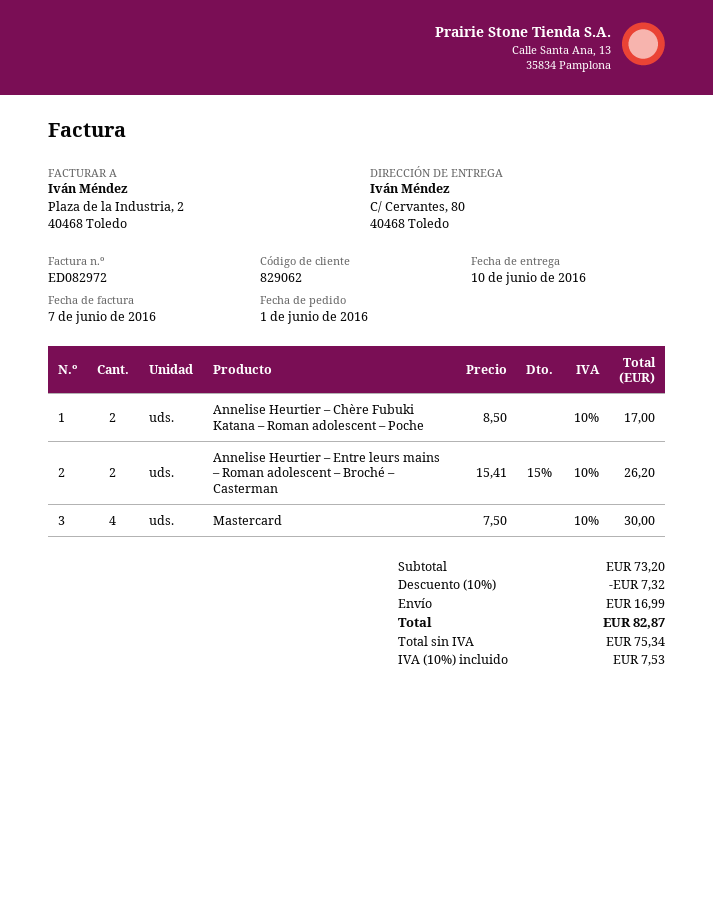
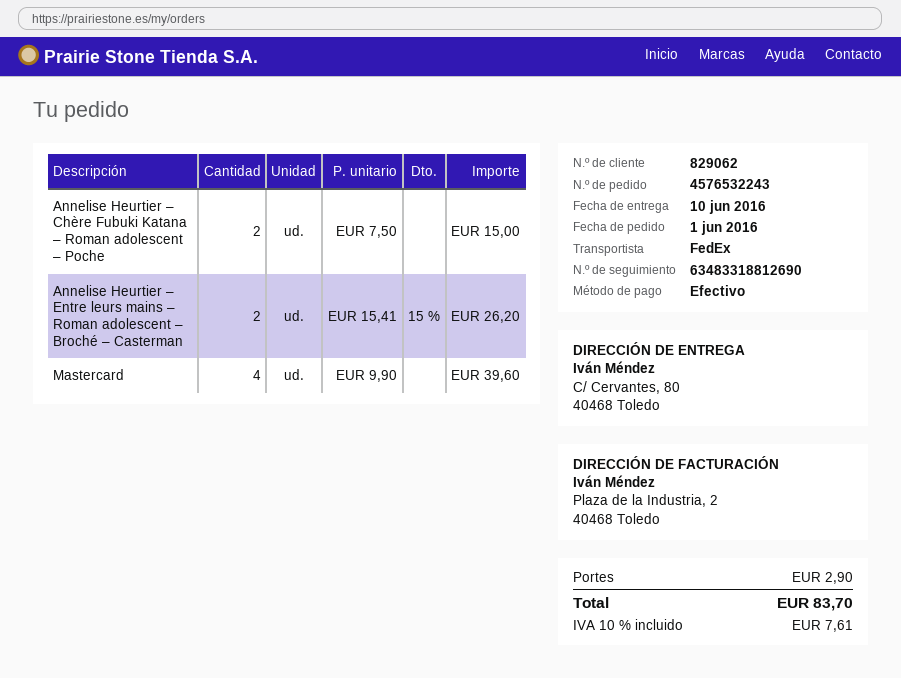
Annelise Heurtier – Chère Fubuki Katana – Roman adolescent – Poche: 2 x 8.50 = 17.00 -> 2 x 7.50 = 15.00
Mastercard: 4 x 7.50 = 30.00 -> 4 x 9.90 = 39.60
discount: 10% = 7.32 -> none
shipping: 16.99 -> 2.90
tax: 10% = 7.53 -> 10% = 7.61
total: 82.87 -> 83.70

